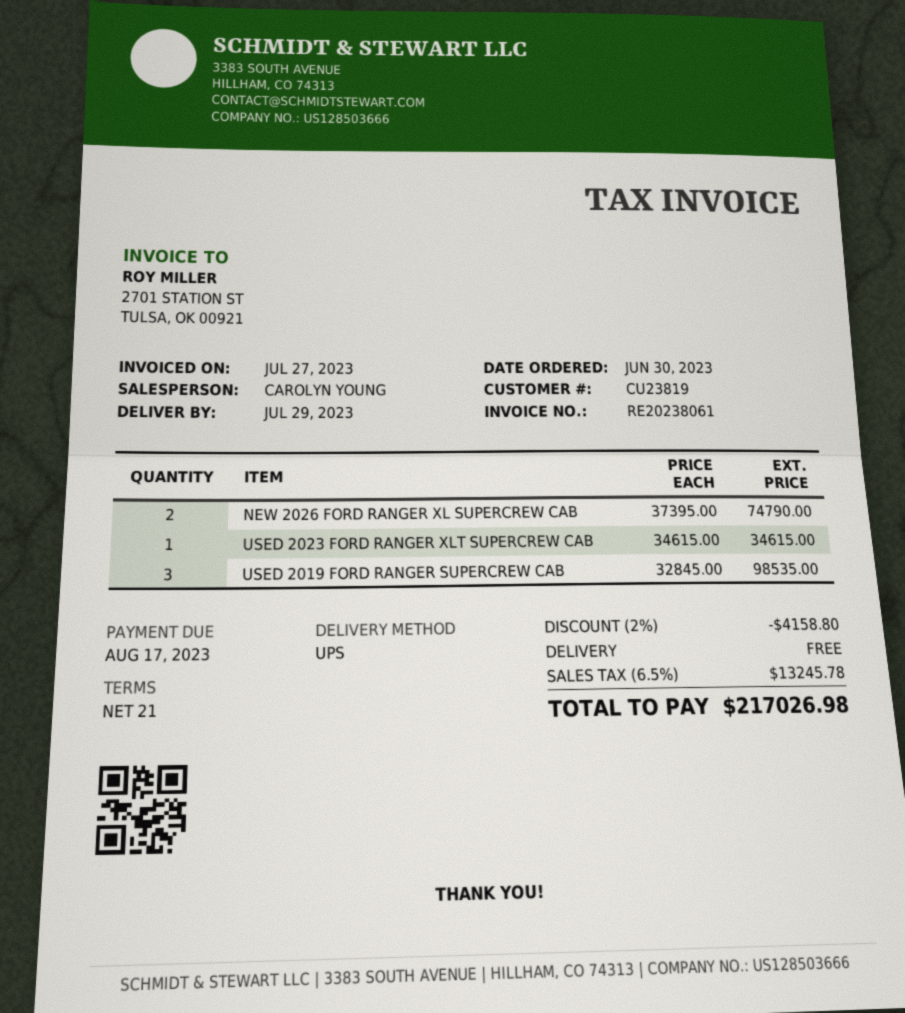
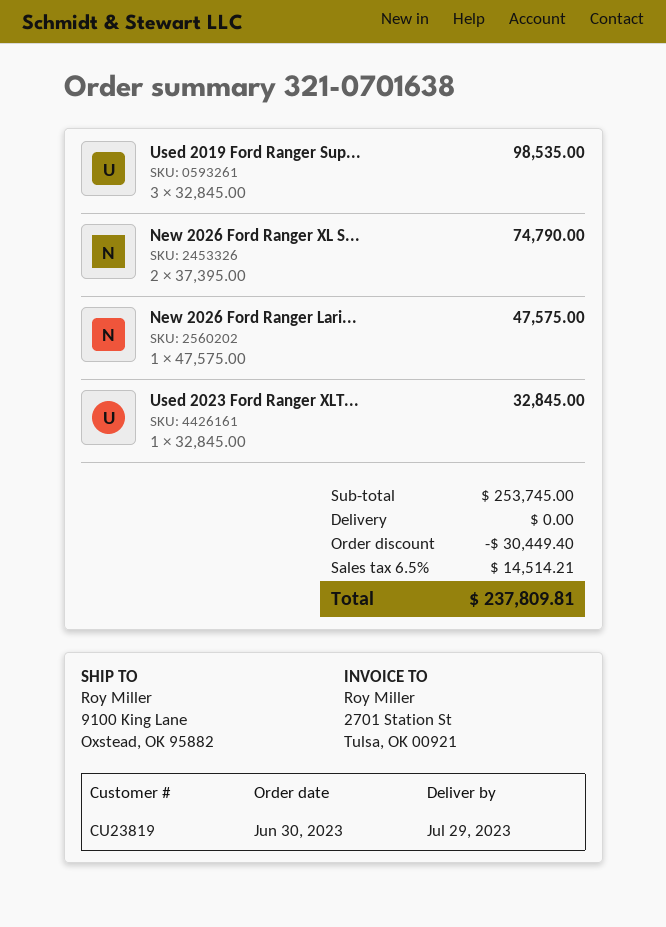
USED 2023 FORD RANGER XLT SUPERCREW CAB: 1 x 34615.00 = 34615.00 -> 1 x 32845.00 = 32845.00
New 2026 Ford Ranger Lari...: none -> 1 x 47575.00 = 47575.00
discount: 4158.80 -> 30449.40
tax: 6.5% = 13245.78 -> 6.5% = 14514.21
total: 217026.98 -> 237809.81

